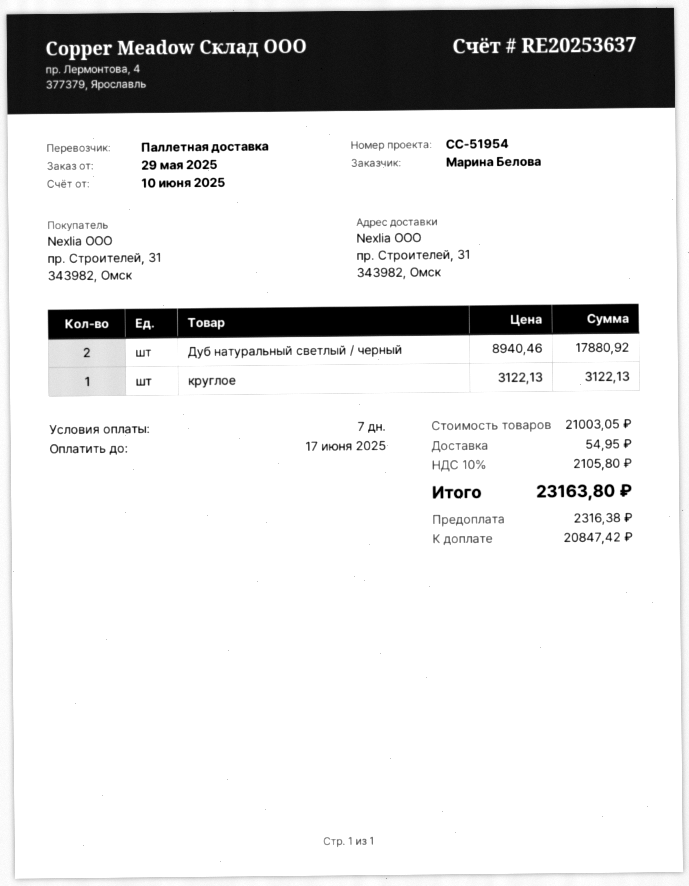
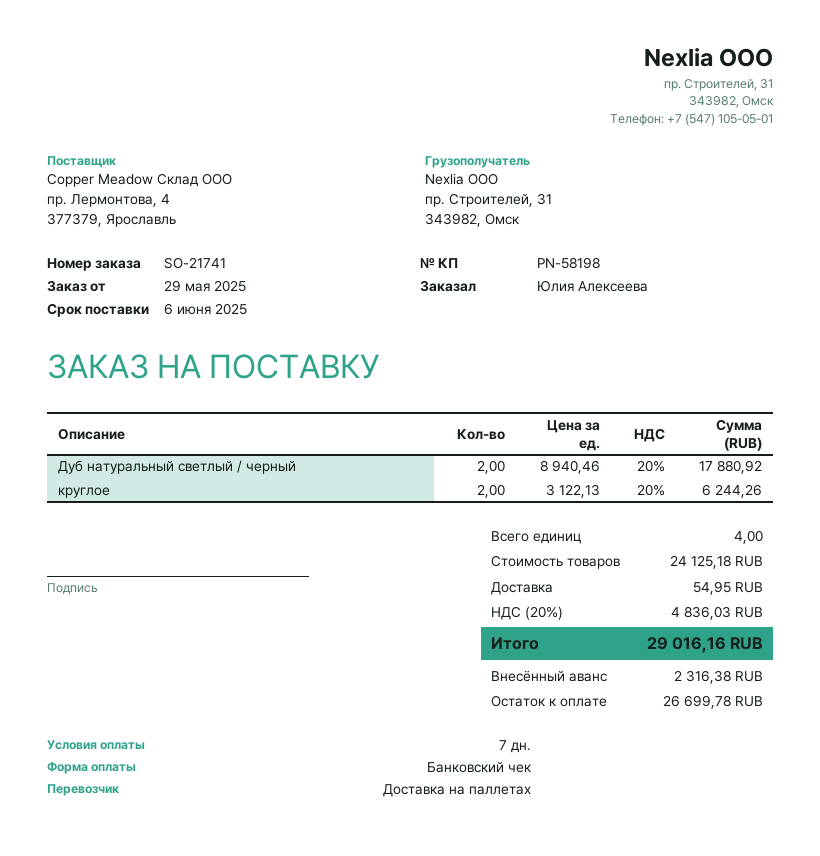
ordered by: Марина Белова -> Юлия Алексеева
круглое: 1 x 3122.13 = 3122.13 -> 2 x 3122.13 = 6244.26
subtotal: 21003.05 -> 24125.18
tax: 10% = 2105.80 -> 20% = 4836.03
total: 23163.80 -> 29016.16
balance: 20847.42 -> 26699.78

